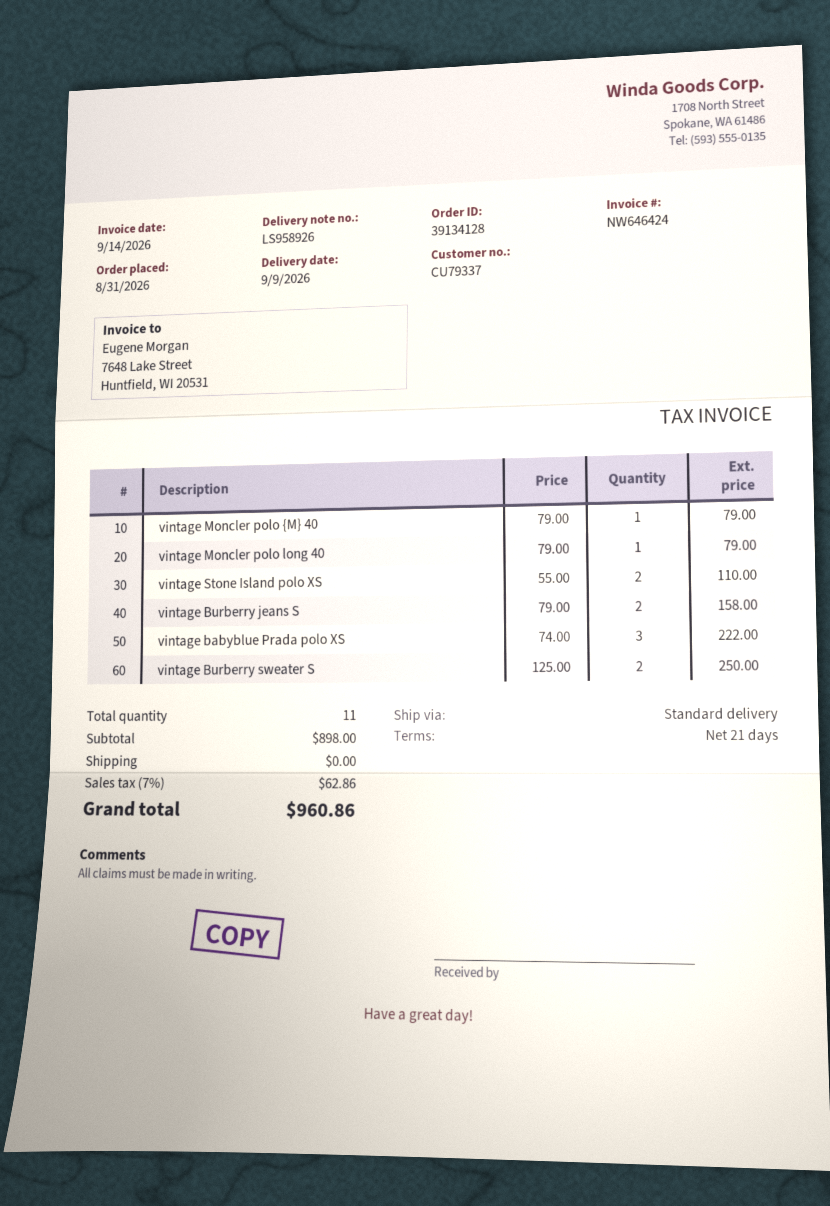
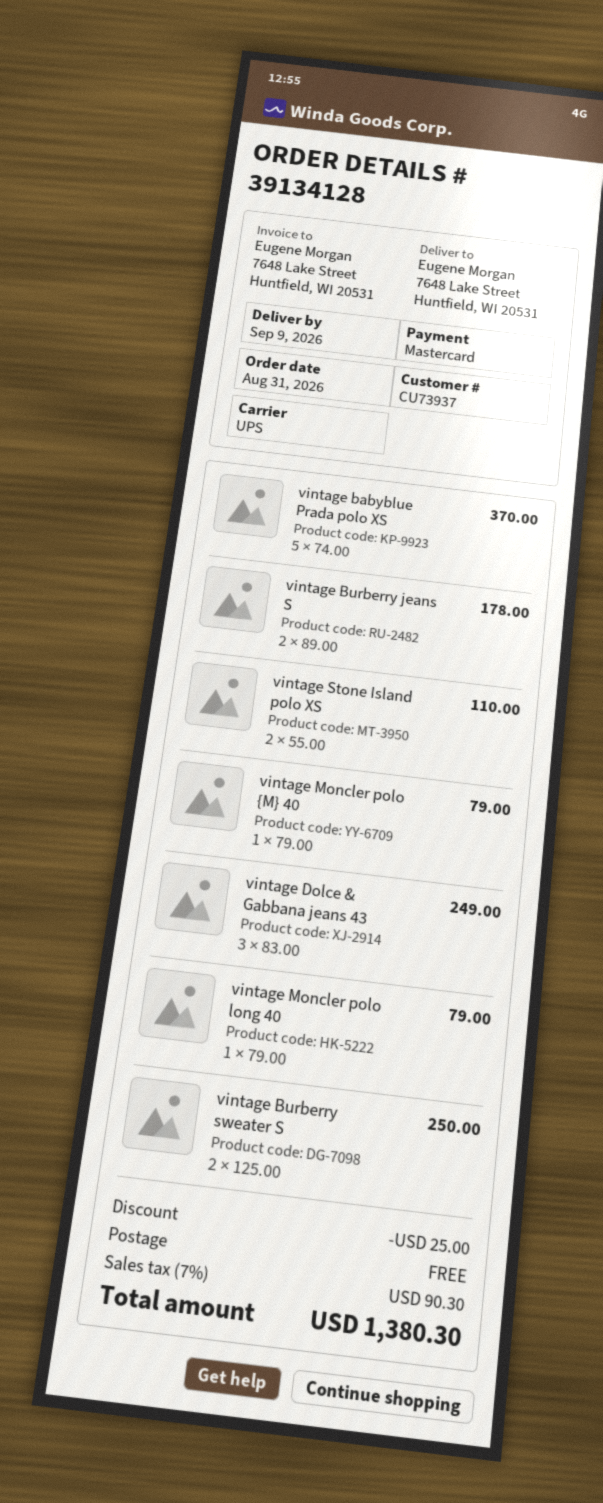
customer number: CU79337 -> CU73937
shipping method: standard -> UPS
vintage Burberry jeans S: 2 x 79.00 = 158.00 -> 2 x 89.00 = 178.00
vintage babyblue Prada polo XS: 3 x 74.00 = 222.00 -> 5 x 74.00 = 370.00
vintage Dolce & Gabbana jeans 43: none -> 3 x 83.00 = 249.00
discount: none -> 25.00
tax: 7% = 62.86 -> 7% = 90.30
total: 960.86 -> 1380.30

